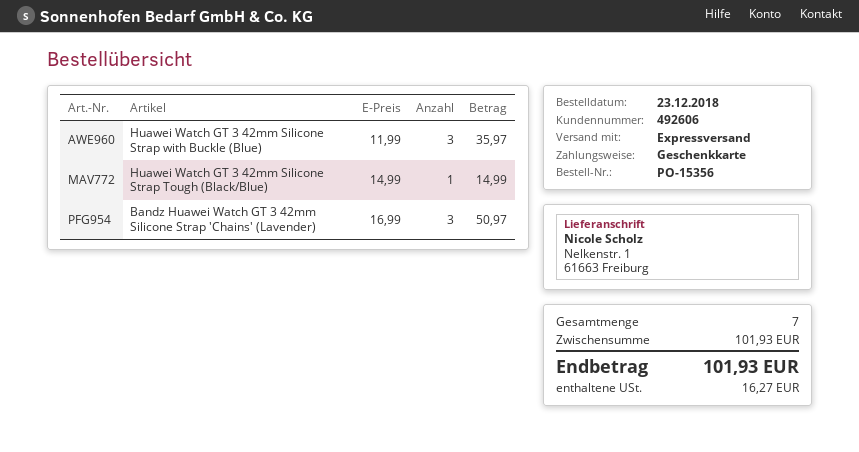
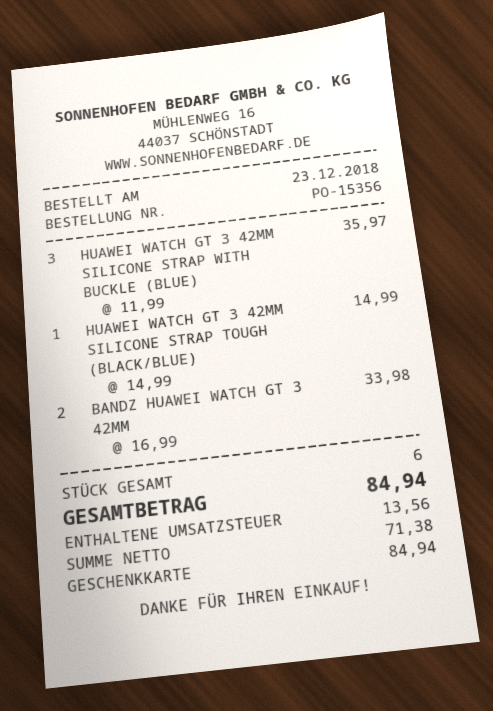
Bandz Huawei Watch GT 3 42mm Silicone Strap 'Chains' (Lavender): 3 x 16.99 = 50.97 -> 2 x 16.99 = 33.98
total quantity: 7 -> 6
tax: 16.27 -> 13.56
total: 101.93 -> 84.94

